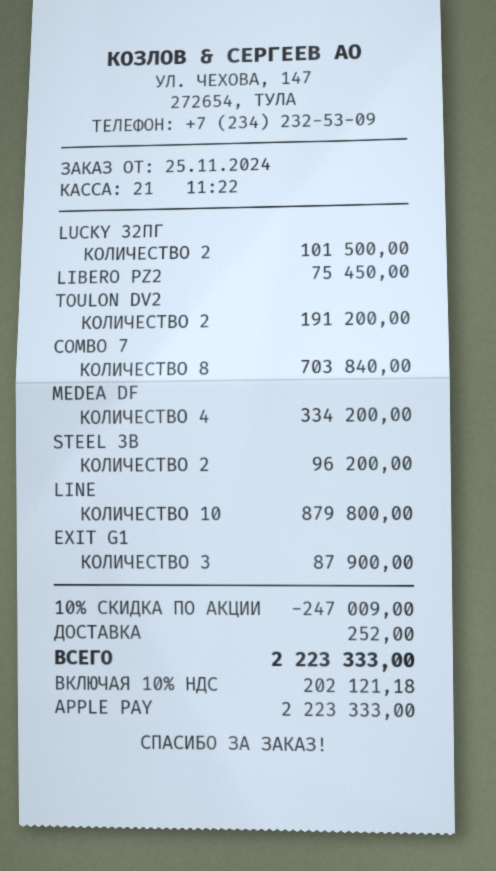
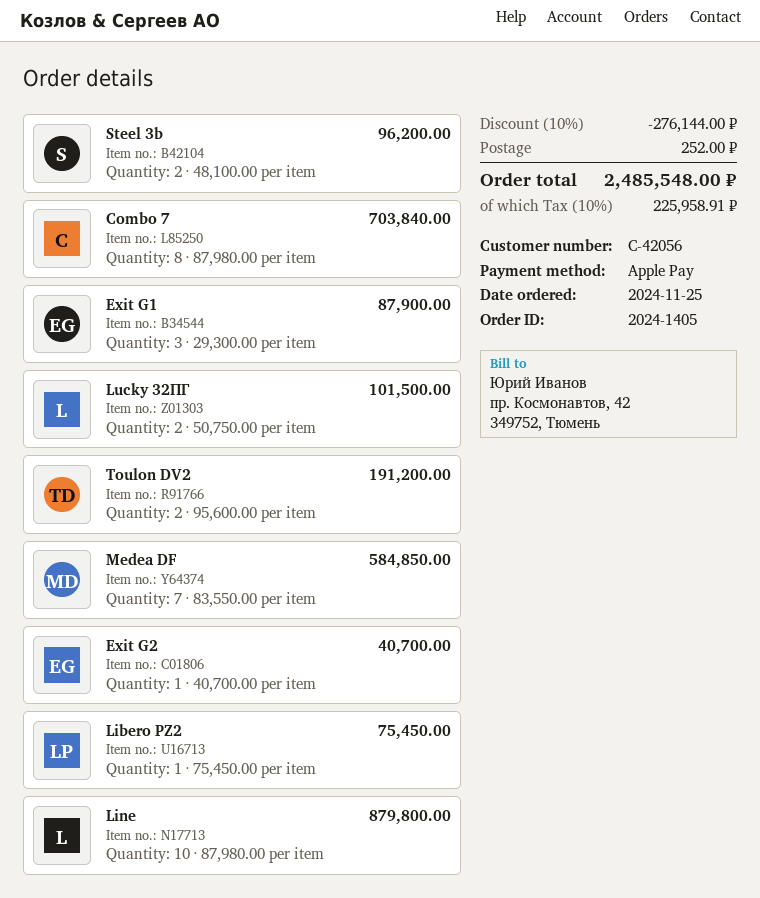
MEDEA DF: 4 for 334200.00 -> 7 for 584850.00
Exit G2: none -> 1 for 40700.00
discount: 10% = 247009.00 -> 10% = 276144.00
tax: 10% = 202121.18 -> 10% = 225958.91
total: 2223333.00 -> 2485548.00

